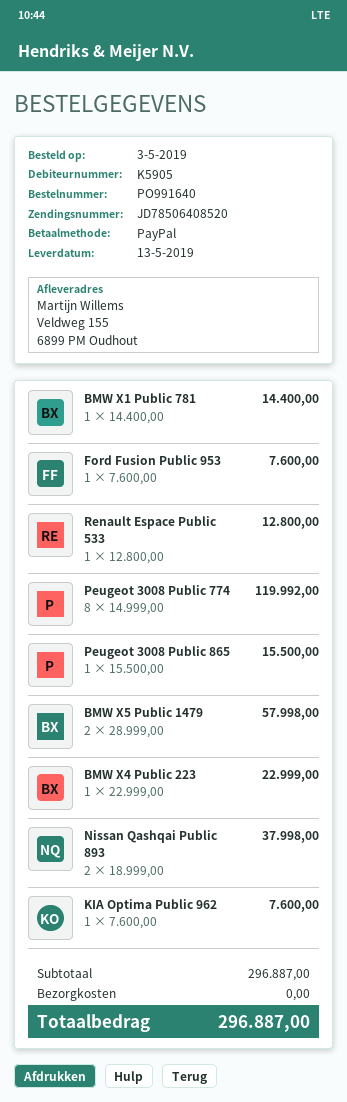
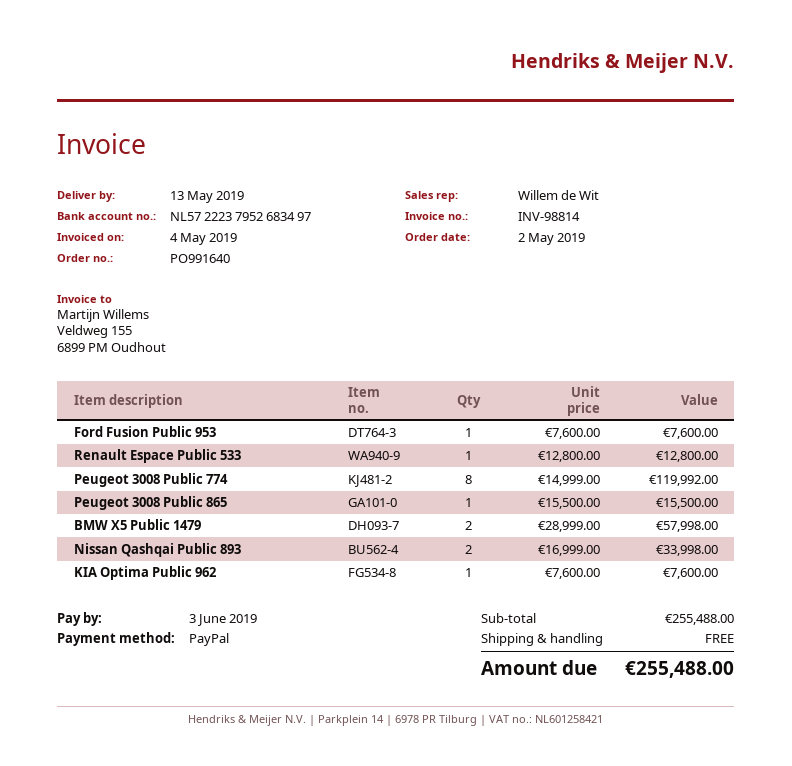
order date: 2019-05-03 -> 2019-05-02
BMW X1 Public 781: 1 x 14400.00 = 14400.00 -> none
BMW X4 Public 223: 1 x 22999.00 = 22999.00 -> none
Nissan Qashqai Public 893: 2 x 18999.00 = 37998.00 -> 2 x 16999.00 = 33998.00
subtotal: 296887.00 -> 255488.00
total: 296887.00 -> 255488.00

